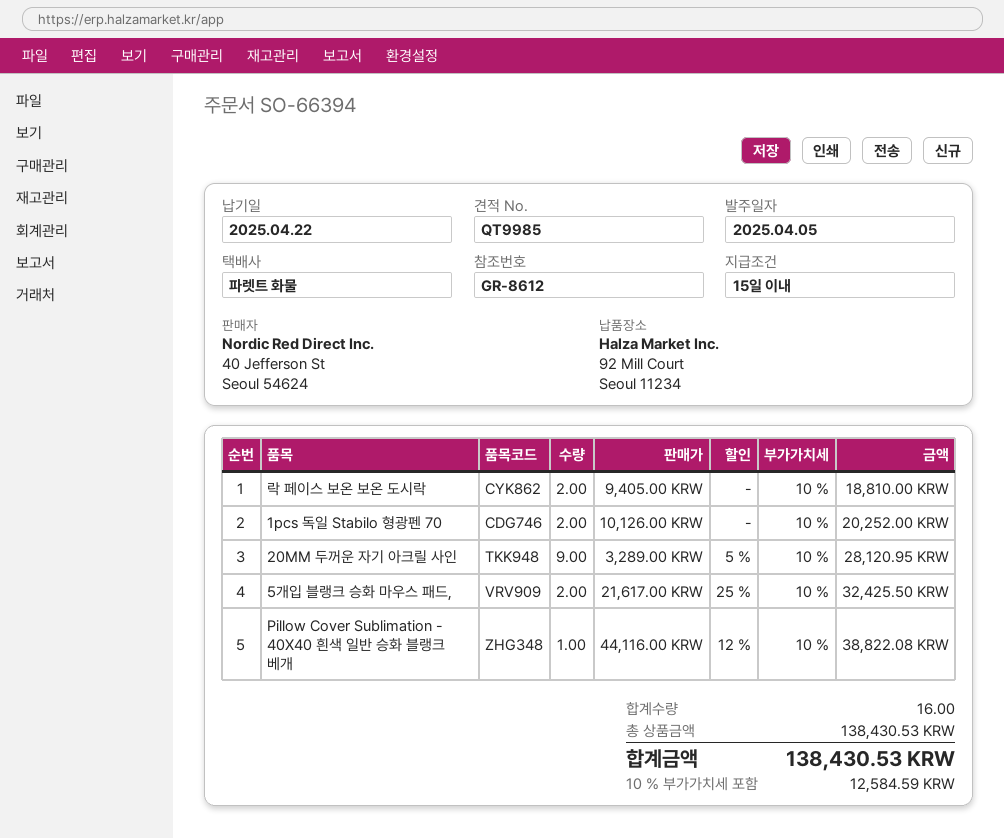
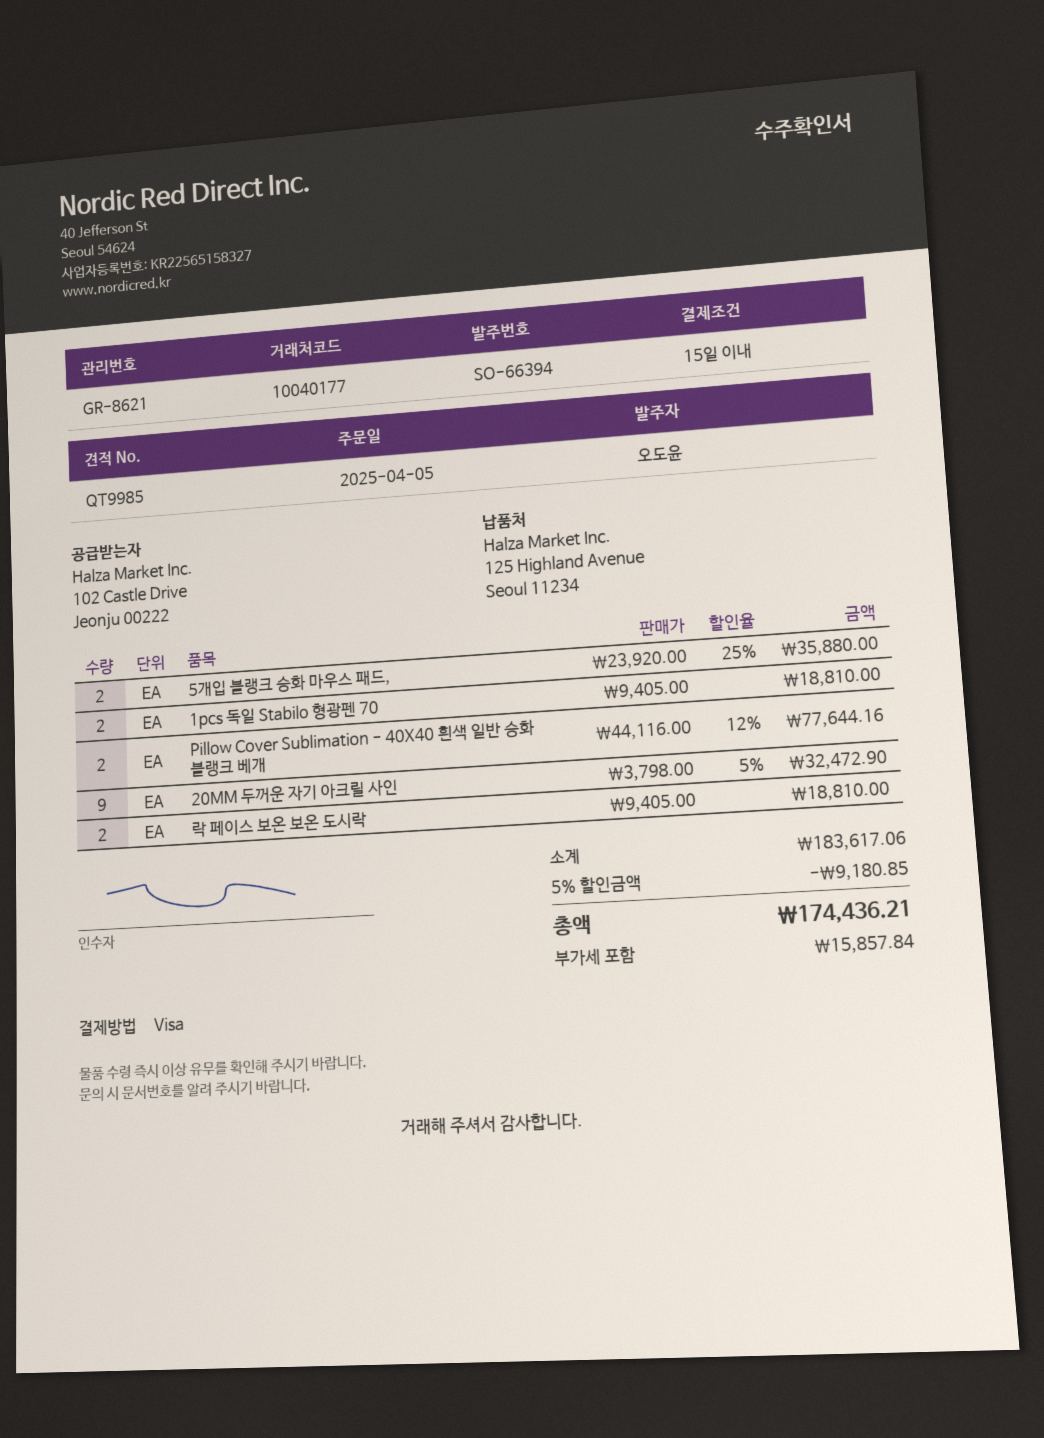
reference: GR-8612 -> GR-8621
ship to: 92 Mill Court, Seoul 11234 -> 125 Highland Avenue, Seoul 11234
1pcs 독일 Stabilo 형광펜 70: 2 x 10126.00 = 20252.00 -> 2 x 9405.00 = 18810.00
20MM 두꺼운 자기 아크릴 사인: 9 x 3289.00 - 5% = 28120.95 -> 9 x 3798.00 - 5% = 32472.90
5개입 블랭크 승화 마우스 패드,: 2 x 21617.00 - 25% = 32425.50 -> 2 x 23920.00 - 25% = 35880.00
Pillow Cover Sublimation - 40X40 흰색 일반 승화 블랭크 베개: 1 x 44116.00 - 12% = 38822.08 -> 2 x 44116.00 - 12% = 77644.16
subtotal: 138430.53 -> 183617.06
discount: none -> 5% = 9180.85
tax: 12584.59 -> 15857.84
total: 138430.53 -> 174436.21

